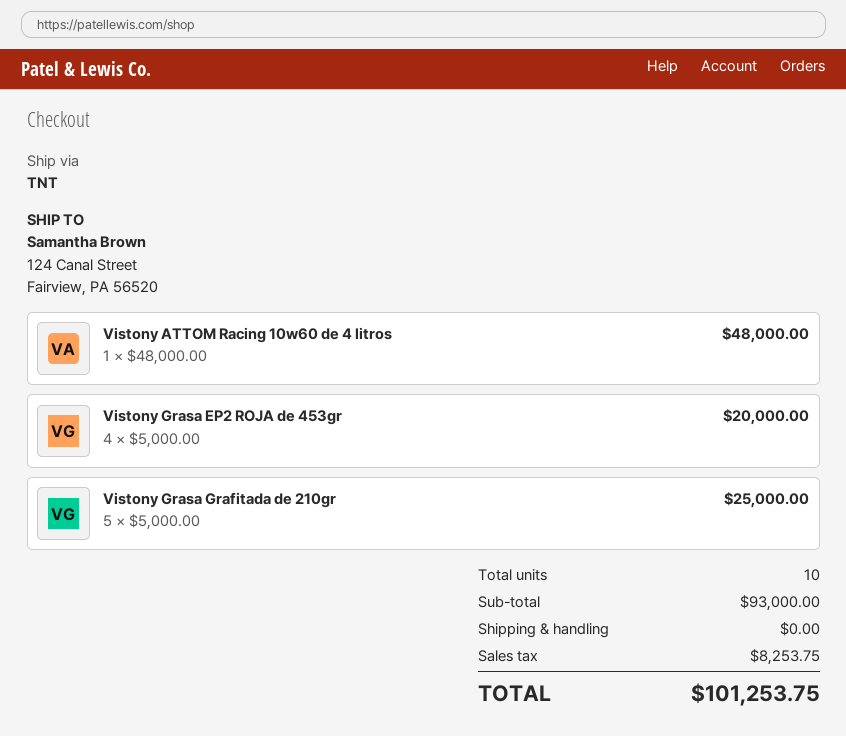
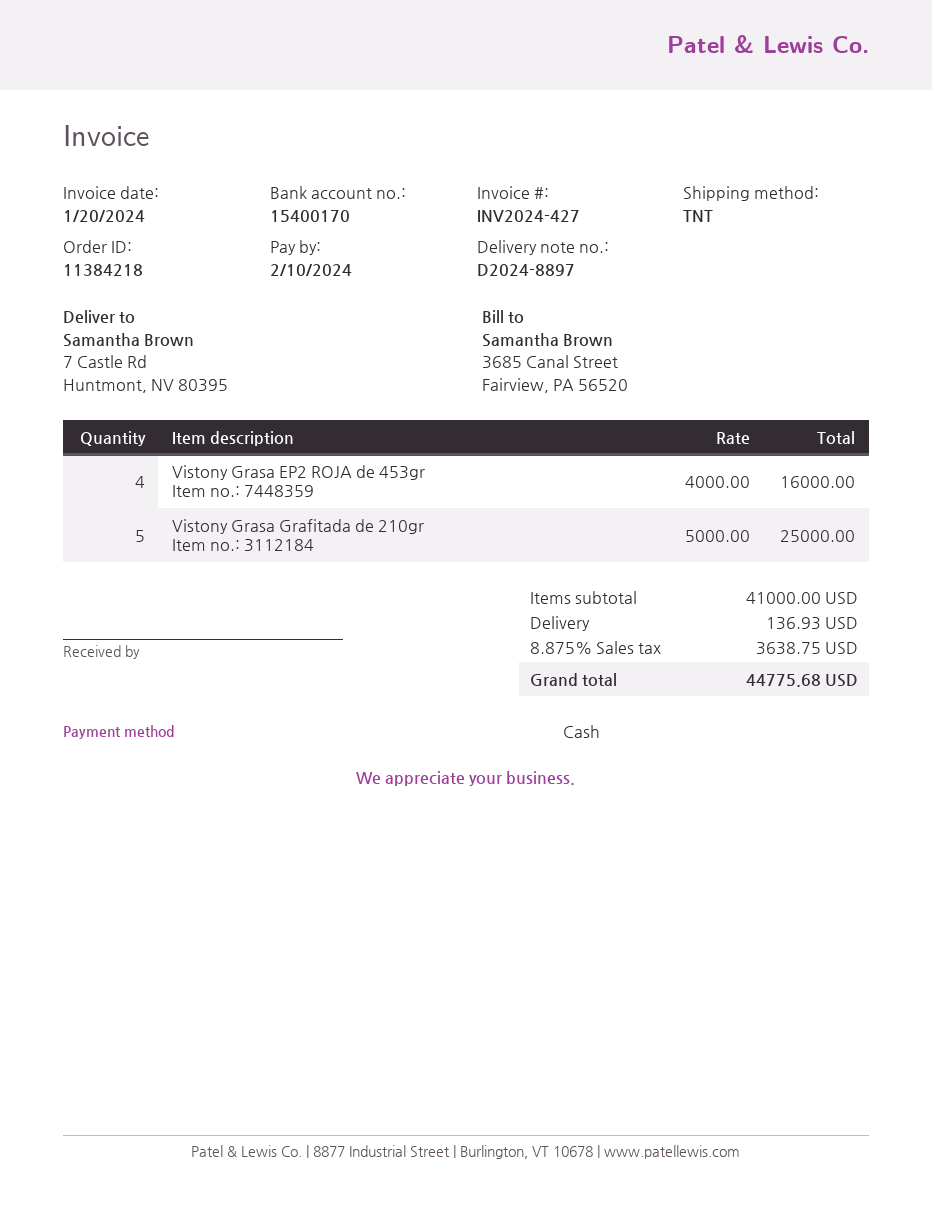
ship to: 124 Canal Street, Fairview, PA 56520 -> 7 Castle Rd, Huntmont, NV 80395
Vistony ATTOM Racing 10w60 de 4 litros: 1 x 48000.00 = 48000.00 -> none
Vistony Grasa EP2 ROJA de 453gr: 4 x 5000.00 = 20000.00 -> 4 x 4000.00 = 16000.00
subtotal: 93000.00 -> 41000.00
shipping: 0.00 -> 136.93
tax: 8253.75 -> 3638.75
total: 101253.75 -> 44775.68

